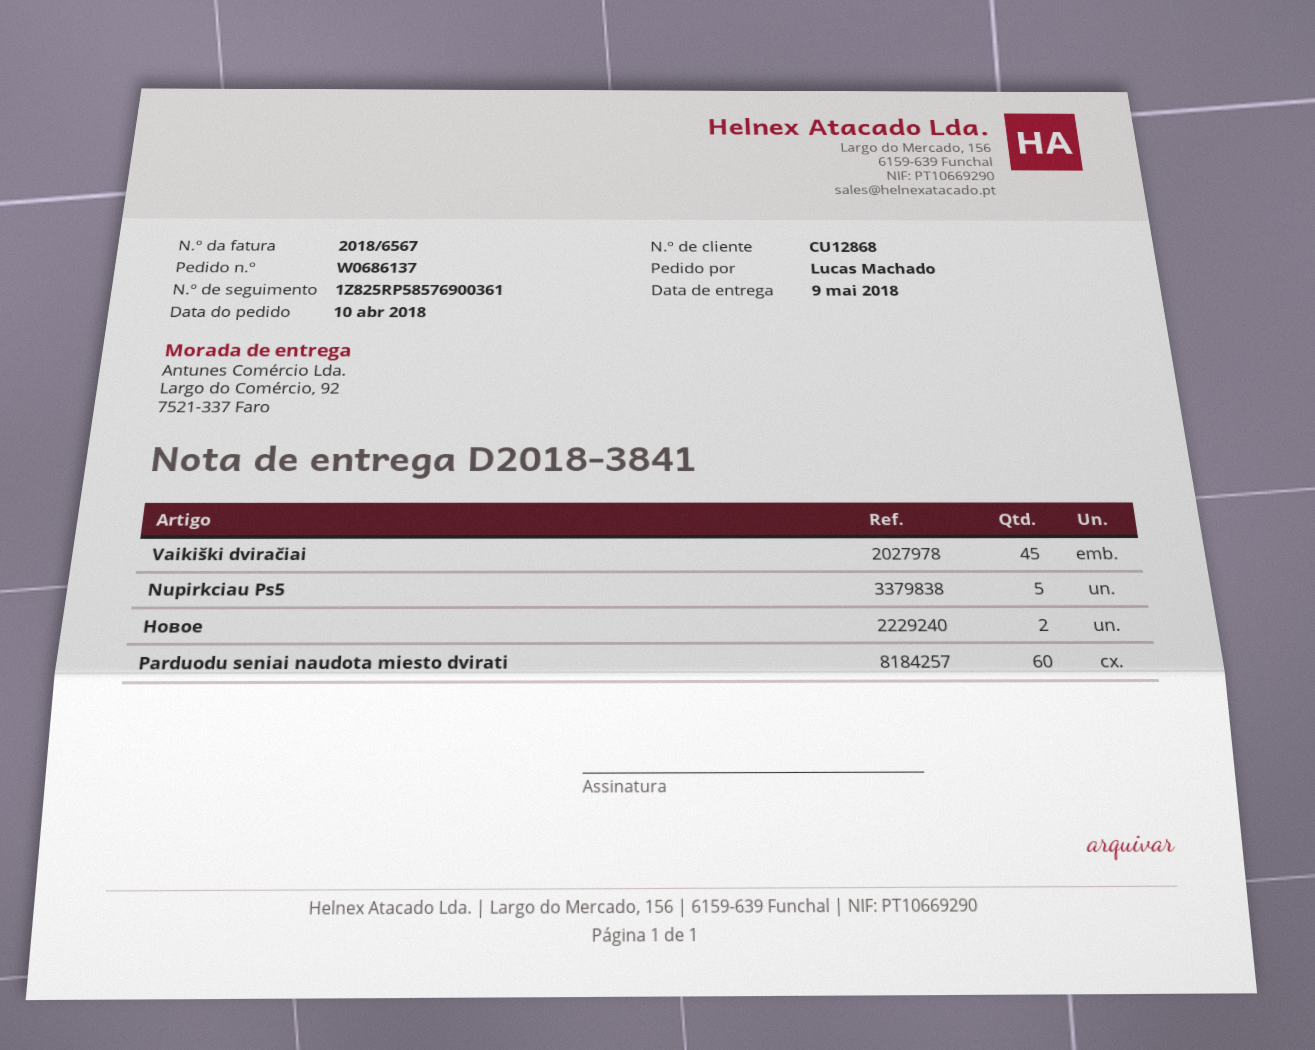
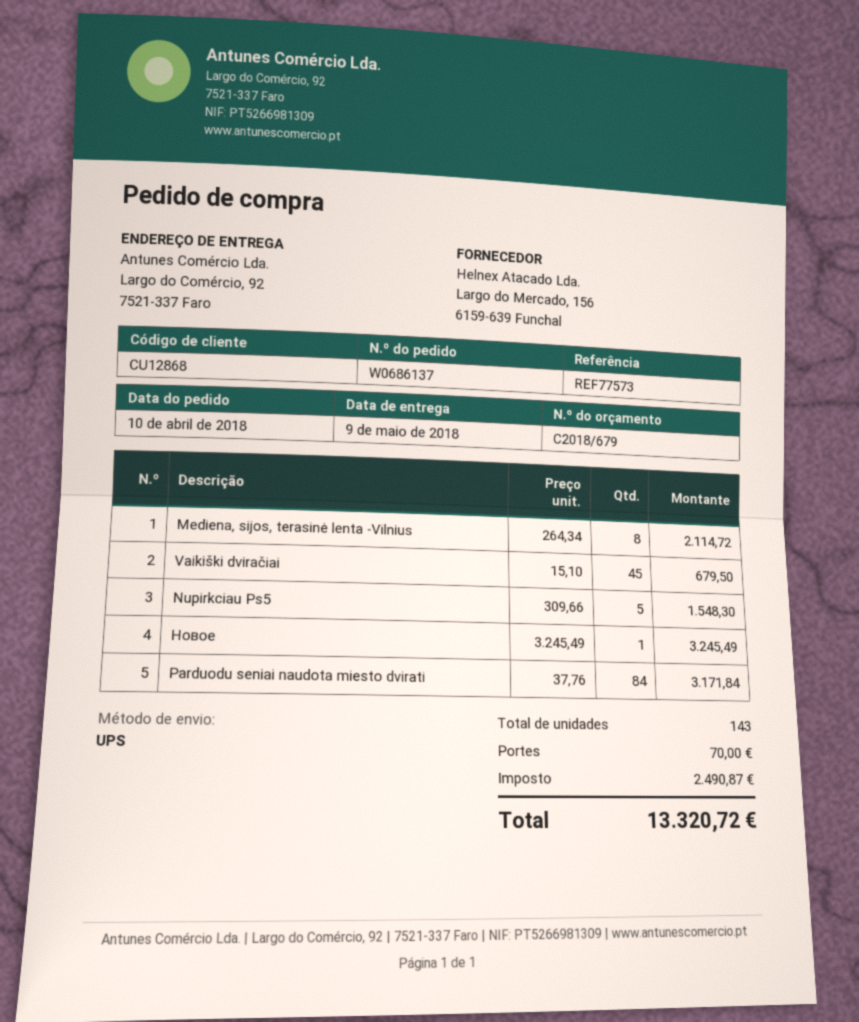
Новое: 2 -> 1
Parduodu seniai naudota miesto dvirati: 60 -> 84
Mediena, sijos, terasinė lenta -Vilnius: none -> 8

